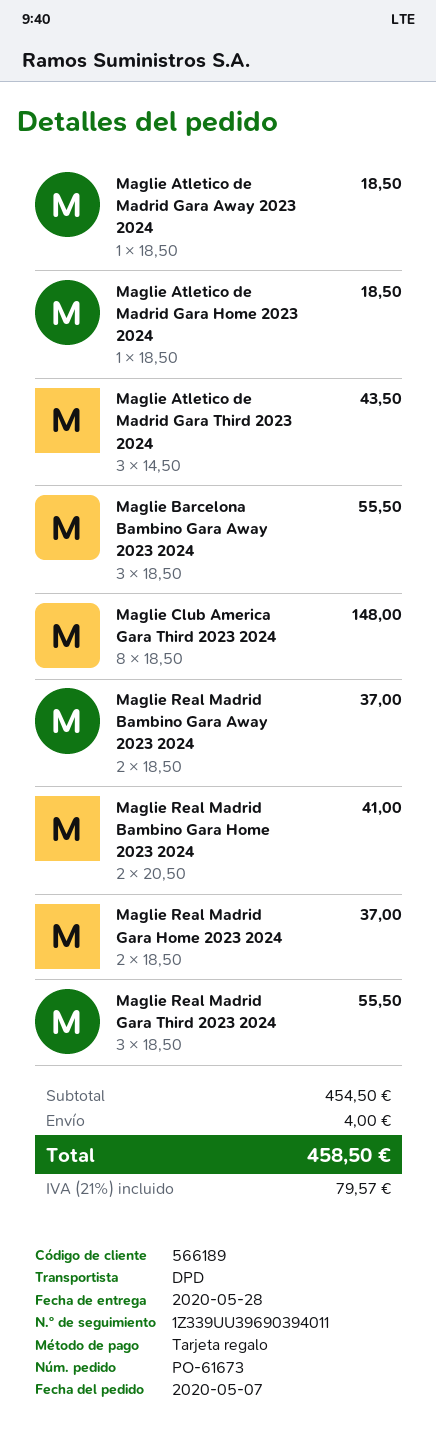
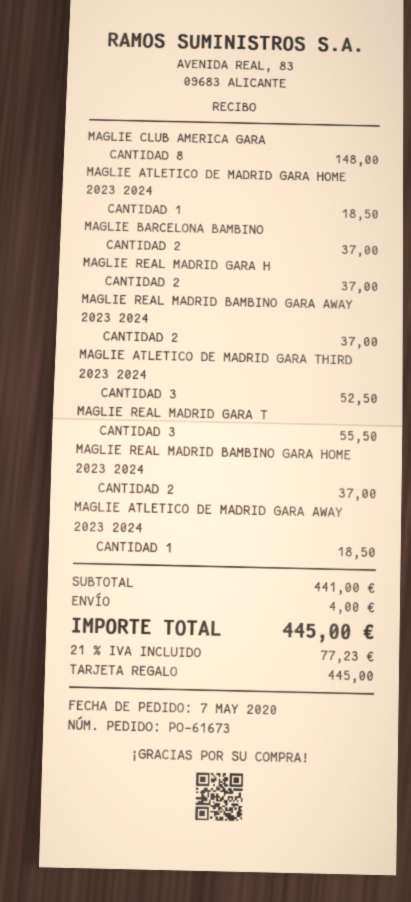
Maglie Atletico de Madrid Gara Third 2023 2024: 3 for 43.50 -> 3 for 52.50
Maglie Barcelona Bambino Gara Away 2023 2024: 3 for 55.50 -> 2 for 37.00
Maglie Real Madrid Bambino Gara Home 2023 2024: 2 for 41.00 -> 2 for 37.00
subtotal: 454.50 -> 441.00
tax: 21% = 79.57 -> 21% = 77.23
total: 458.50 -> 445.00

